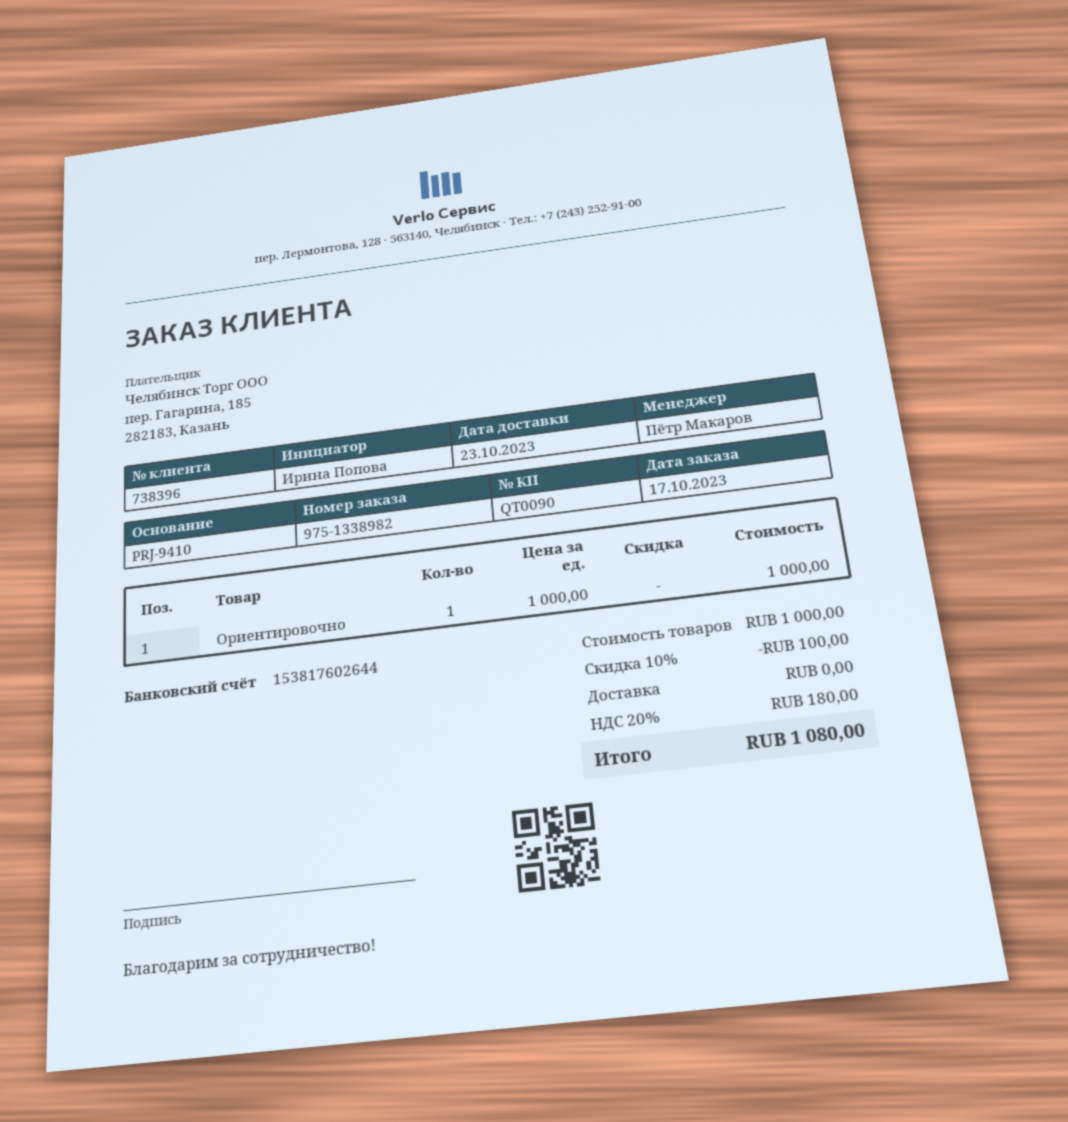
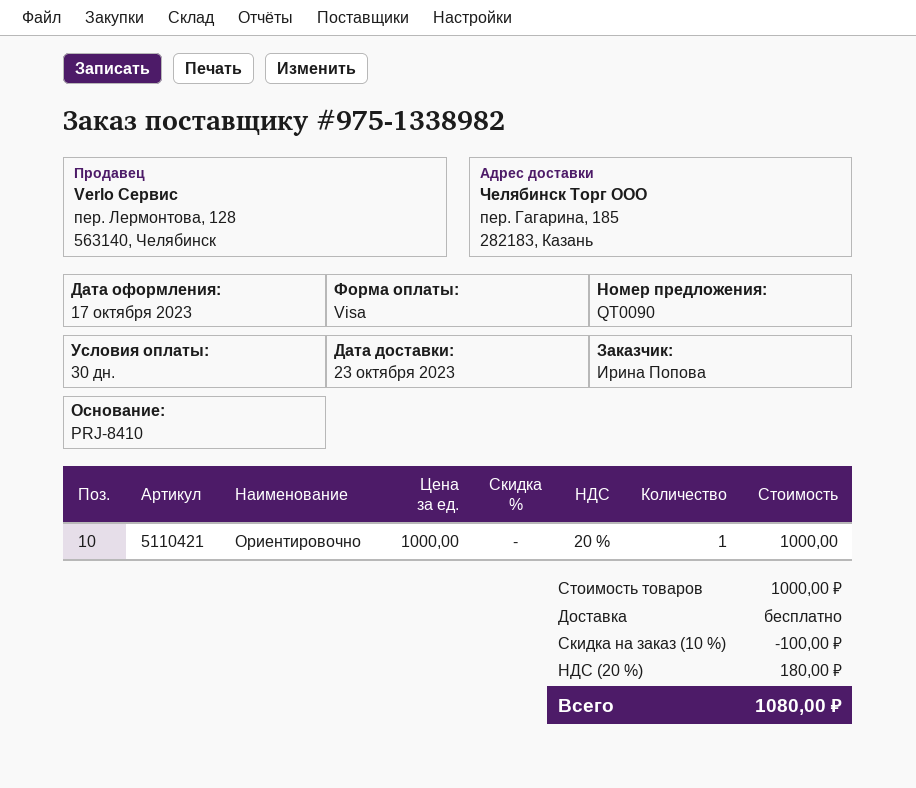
reference: PRJ-9410 -> PRJ-8410

